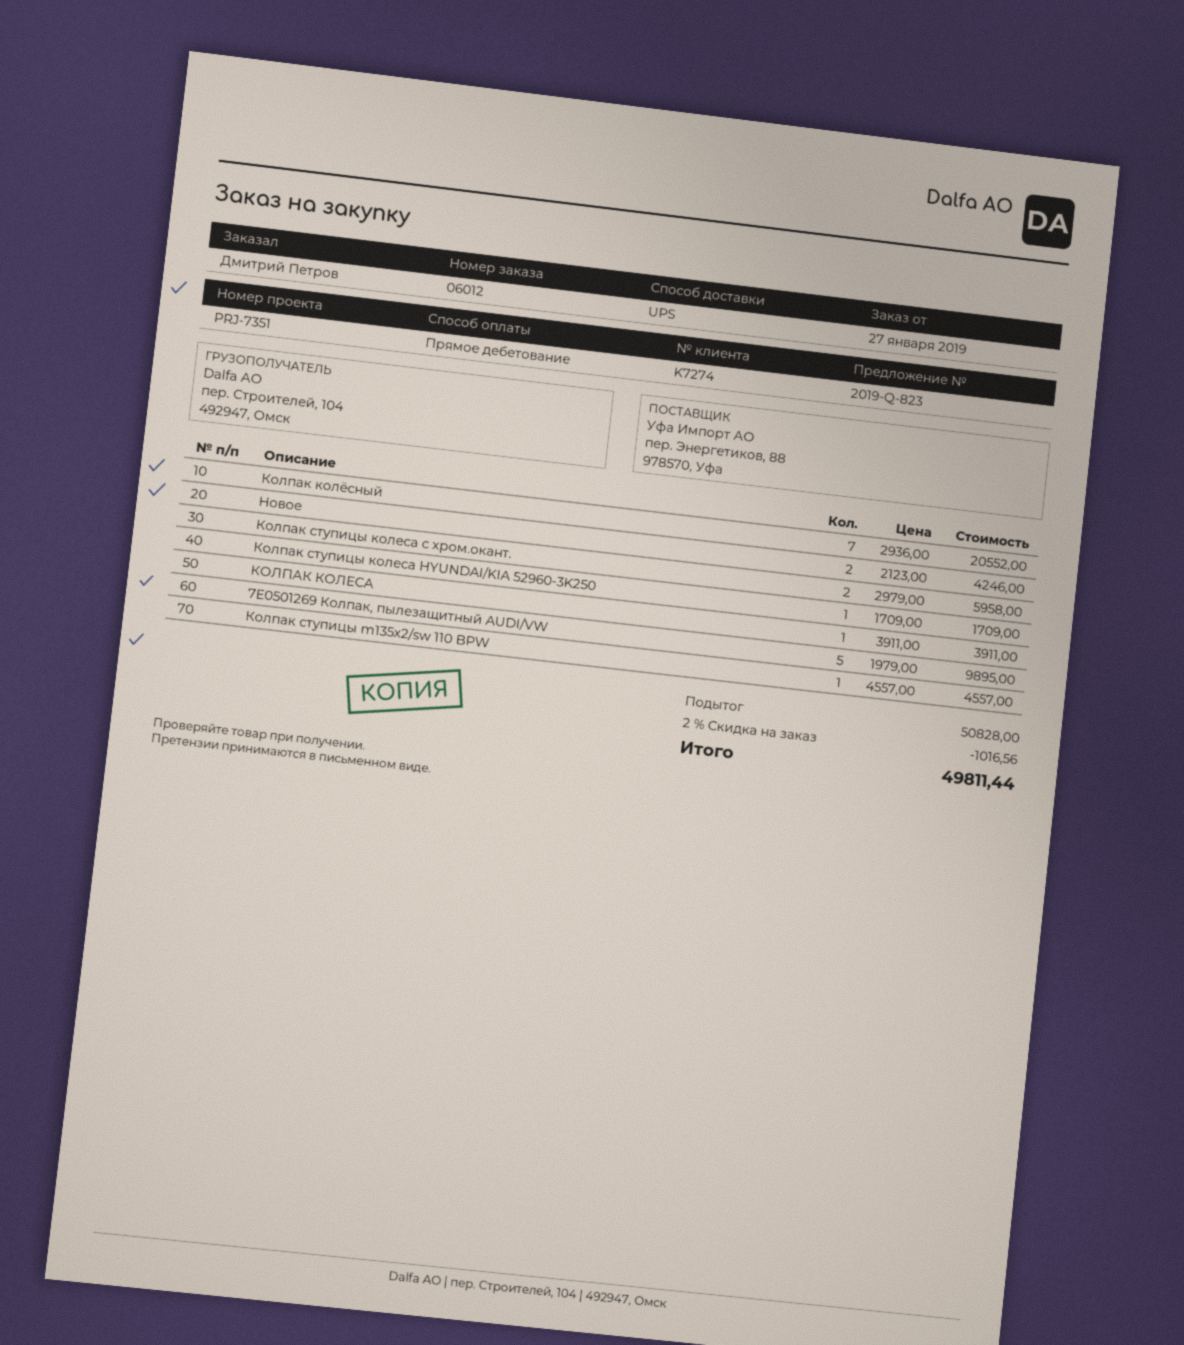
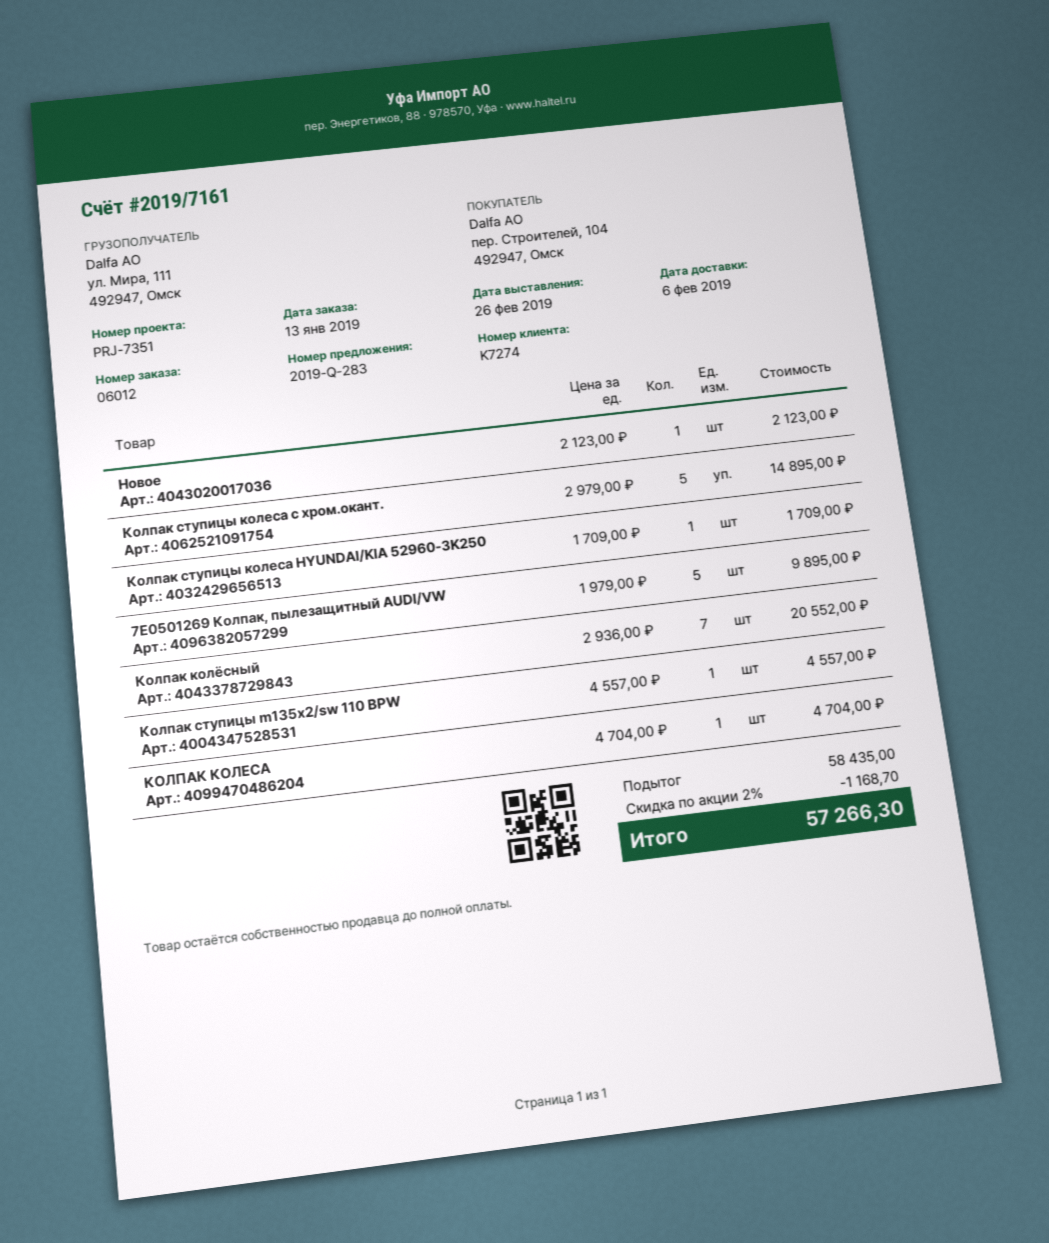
quote number: 2019-Q-823 -> 2019-Q-283
order date: 2019-01-27 -> 2019-01-13
ship to: пер. Строителей, 104, 492947, Омск -> ул. Мира, 111, 492947, Омск
Новое: 2 x 2123.00 = 4246.00 -> 1 x 2123.00 = 2123.00
Колпак ступицы колеса с хром.окант.: 2 x 2979.00 = 5958.00 -> 5 x 2979.00 = 14895.00
КОЛПАК КОЛЕСА: 1 x 3911.00 = 3911.00 -> 1 x 4704.00 = 4704.00
subtotal: 50828.00 -> 58435.00
discount: 2% = 1016.56 -> 2% = 1168.70
total: 49811.44 -> 57266.30

